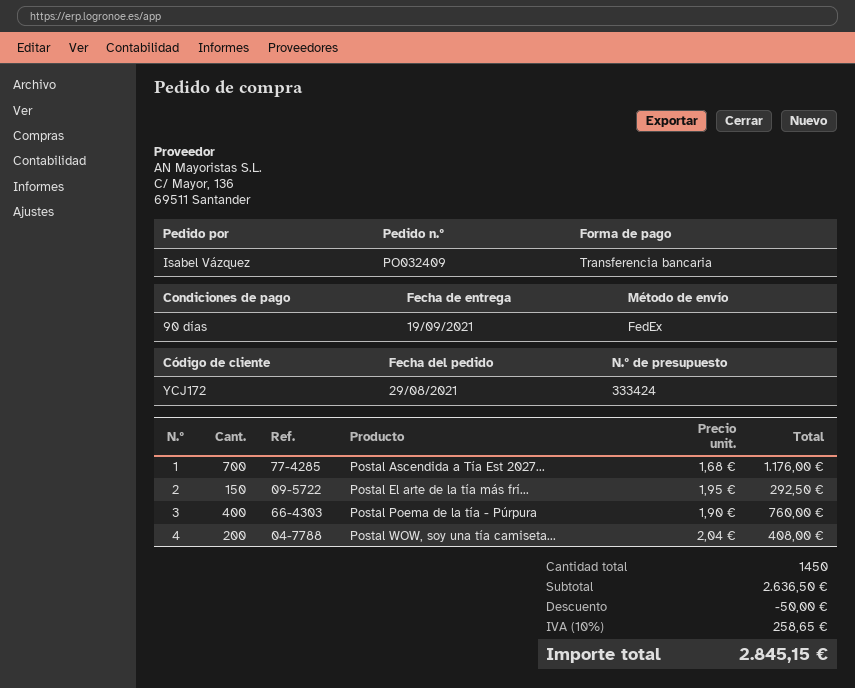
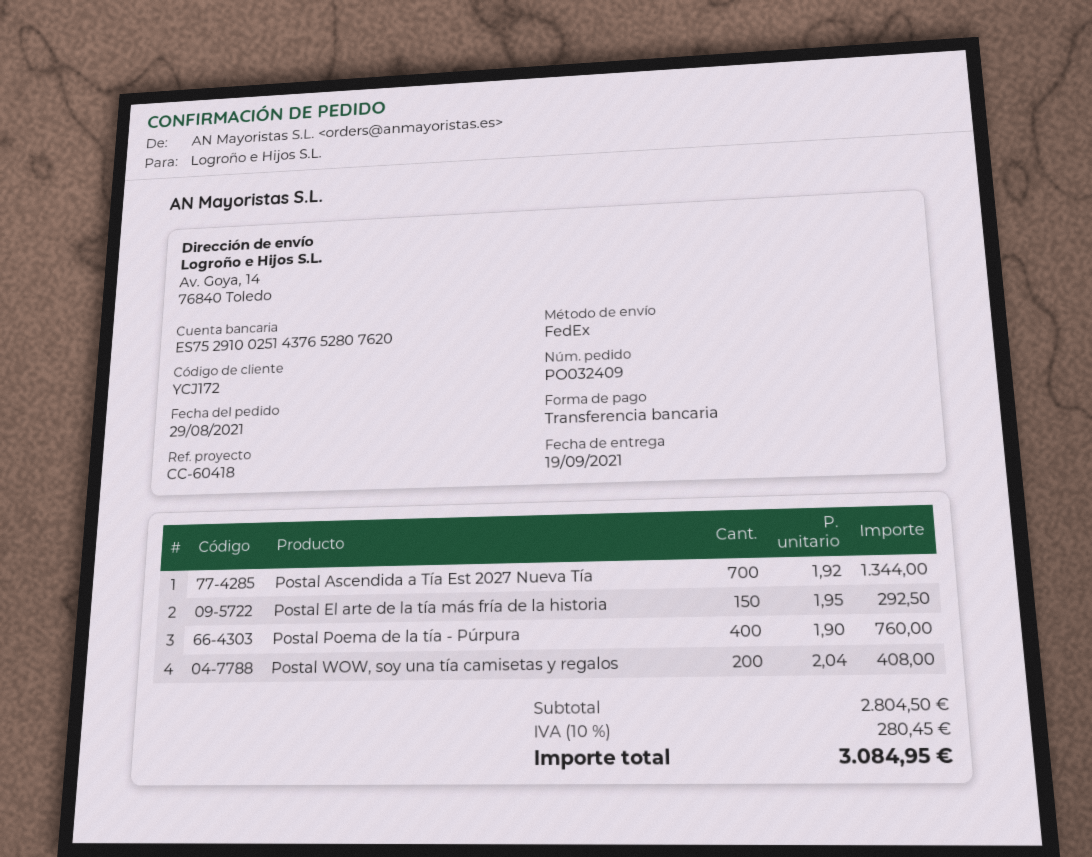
Postal Ascendida a Tía Est 2027...: 700 x 1.68 = 1176.00 -> 700 x 1.92 = 1344.00
subtotal: 2636.50 -> 2804.50
discount: 50.00 -> none
tax: 10% = 258.65 -> 10% = 280.45
total: 2845.15 -> 3084.95

